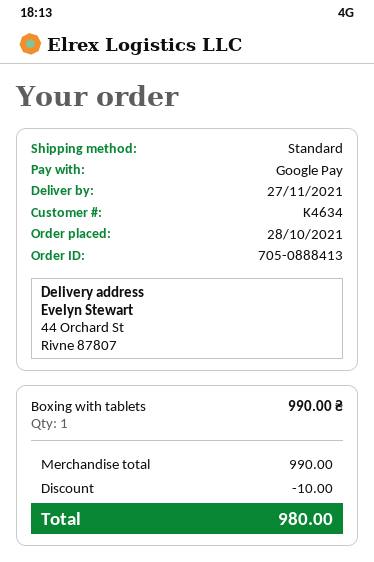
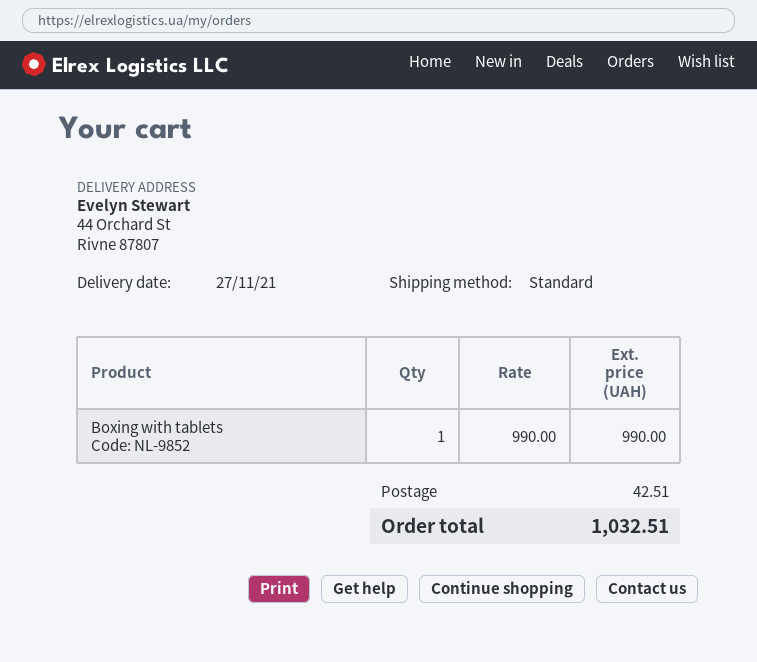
discount: 10.00 -> none
shipping: none -> 42.51
total: 980.00 -> 1032.51

